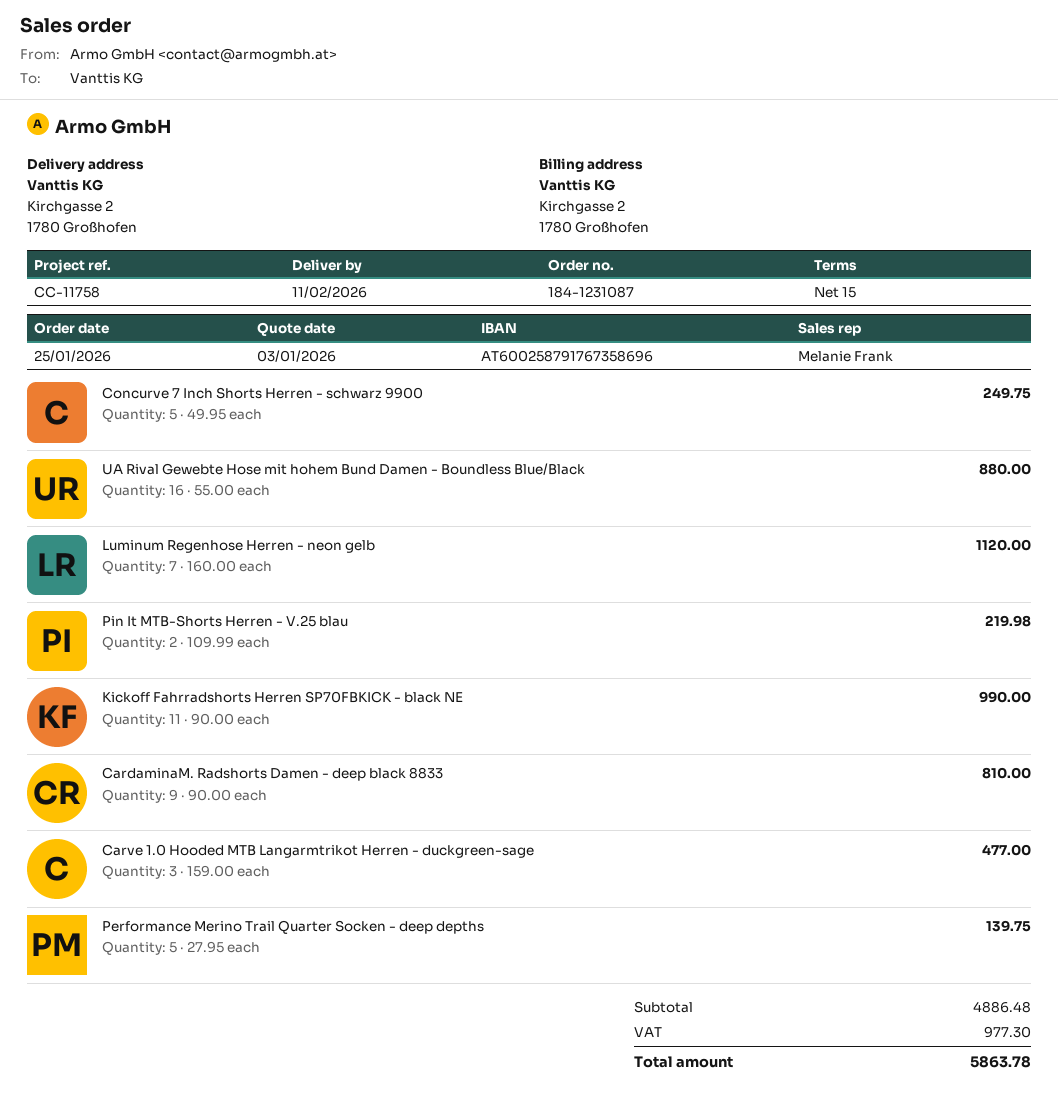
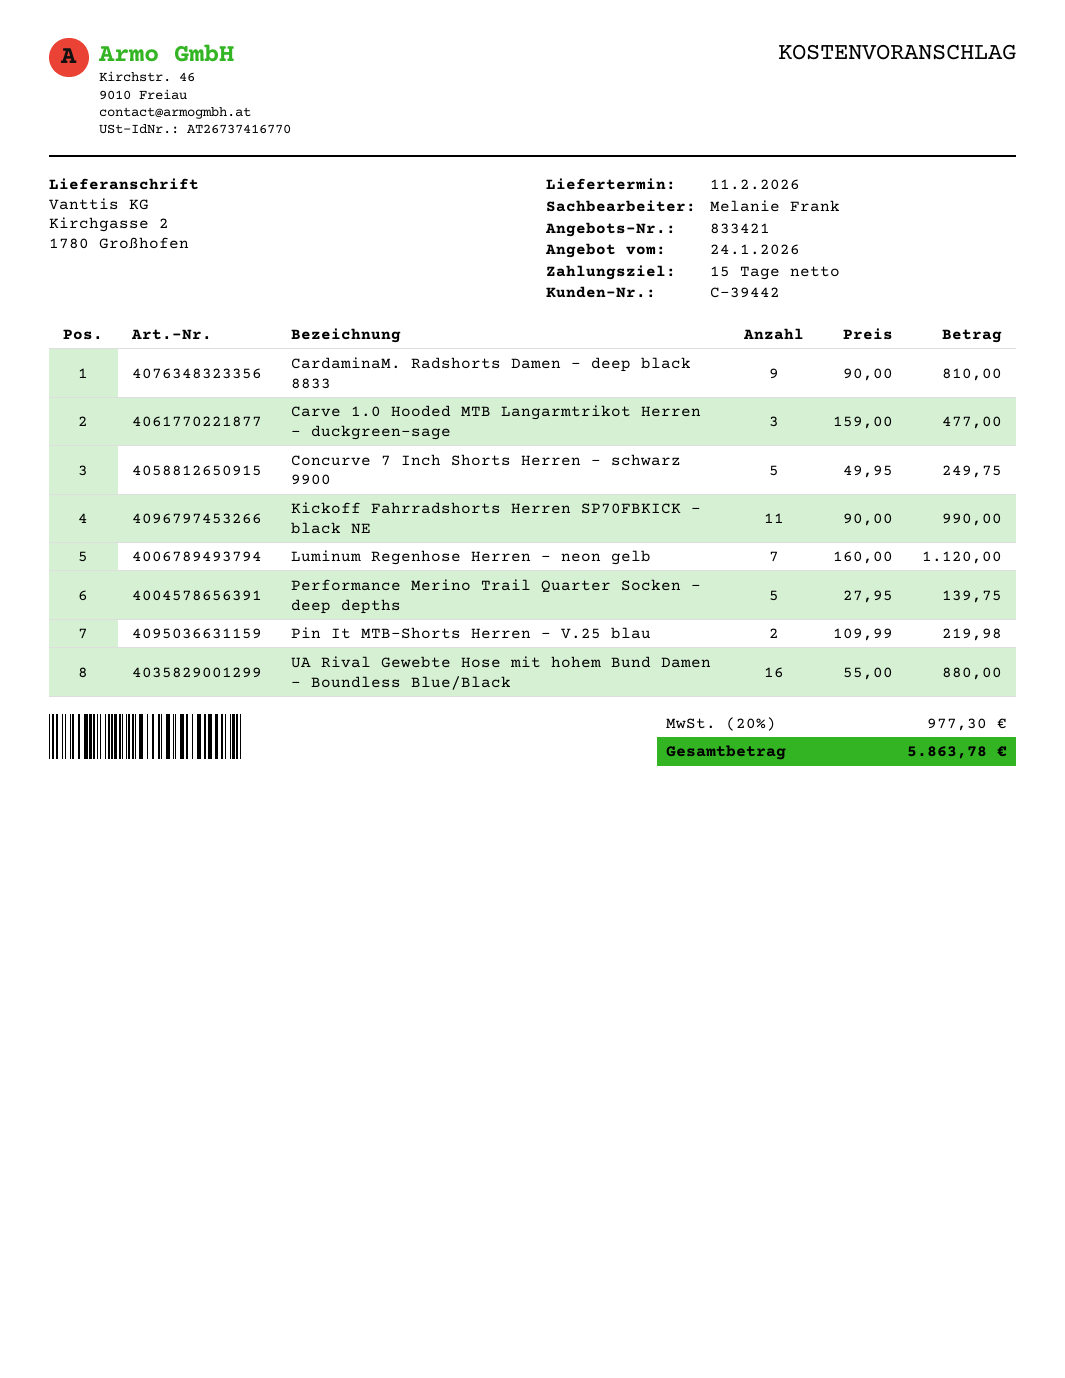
quote date: 2026-01-03 -> 2026-01-24

